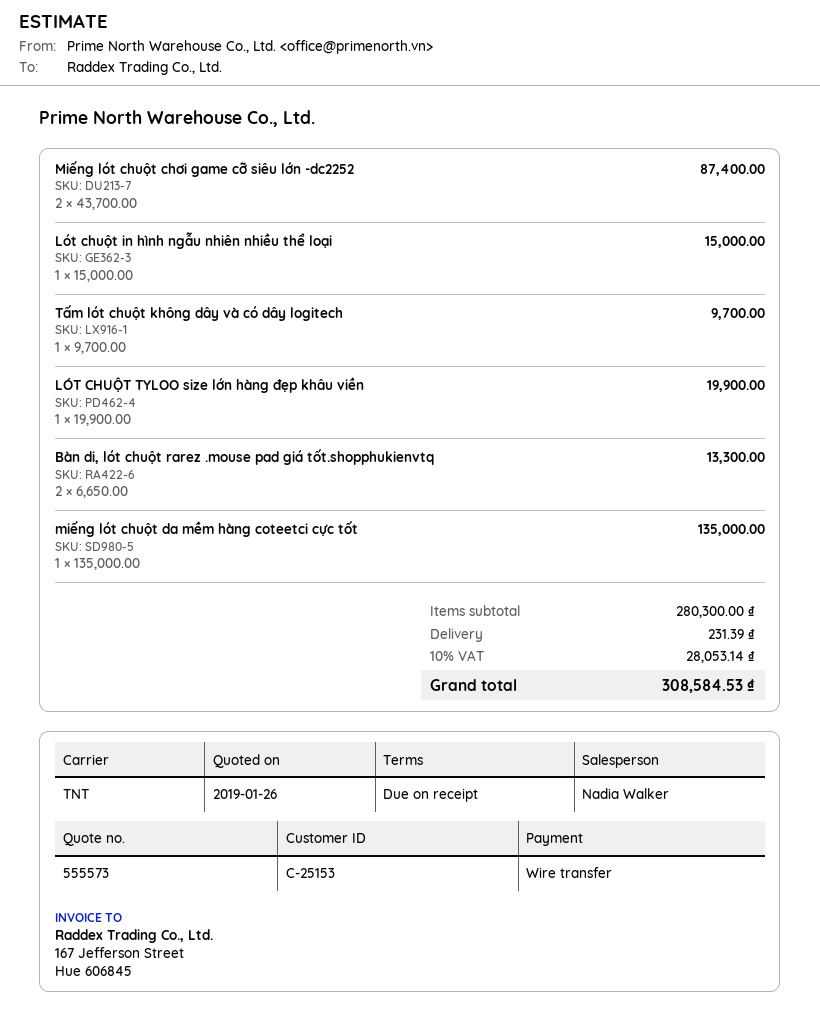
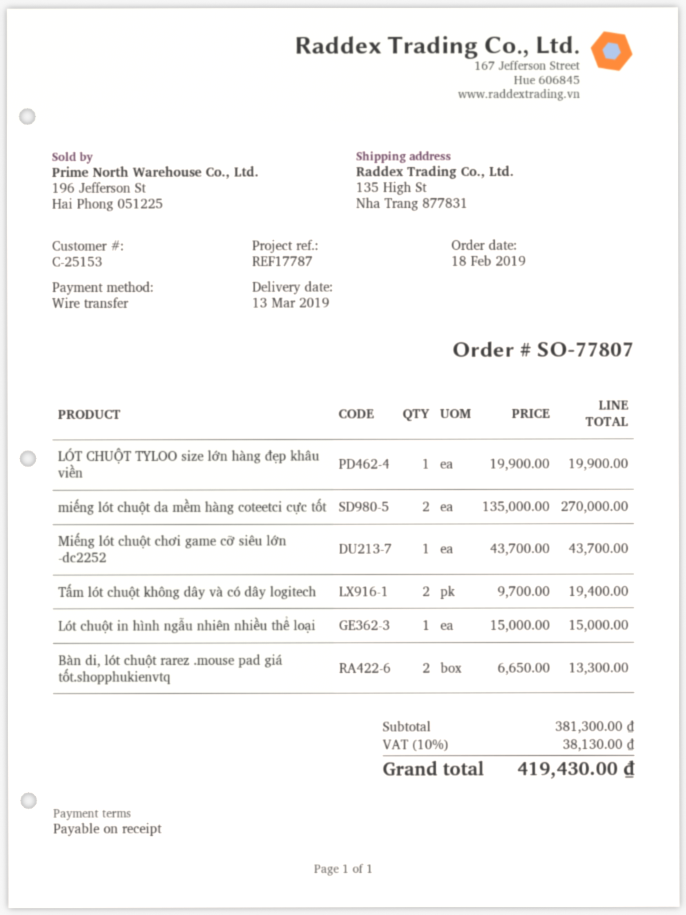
Miếng lót chuột chơi game cỡ siêu lớn -dc2252: 2 x 43700.00 = 87400.00 -> 1 x 43700.00 = 43700.00
Tấm lót chuột không dây và có dây logitech: 1 x 9700.00 = 9700.00 -> 2 x 9700.00 = 19400.00
miếng lót chuột da mềm hàng coteetci cực tốt: 1 x 135000.00 = 135000.00 -> 2 x 135000.00 = 270000.00
subtotal: 280300.00 -> 381300.00
shipping: 231.39 -> none
tax: 10% = 28053.14 -> 10% = 38130.00
total: 308584.53 -> 419430.00

